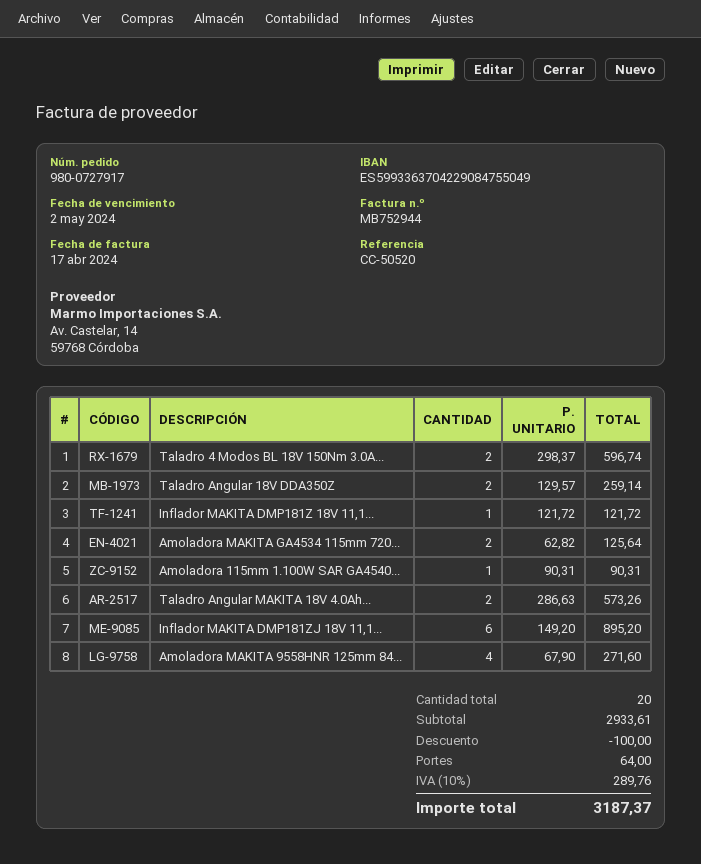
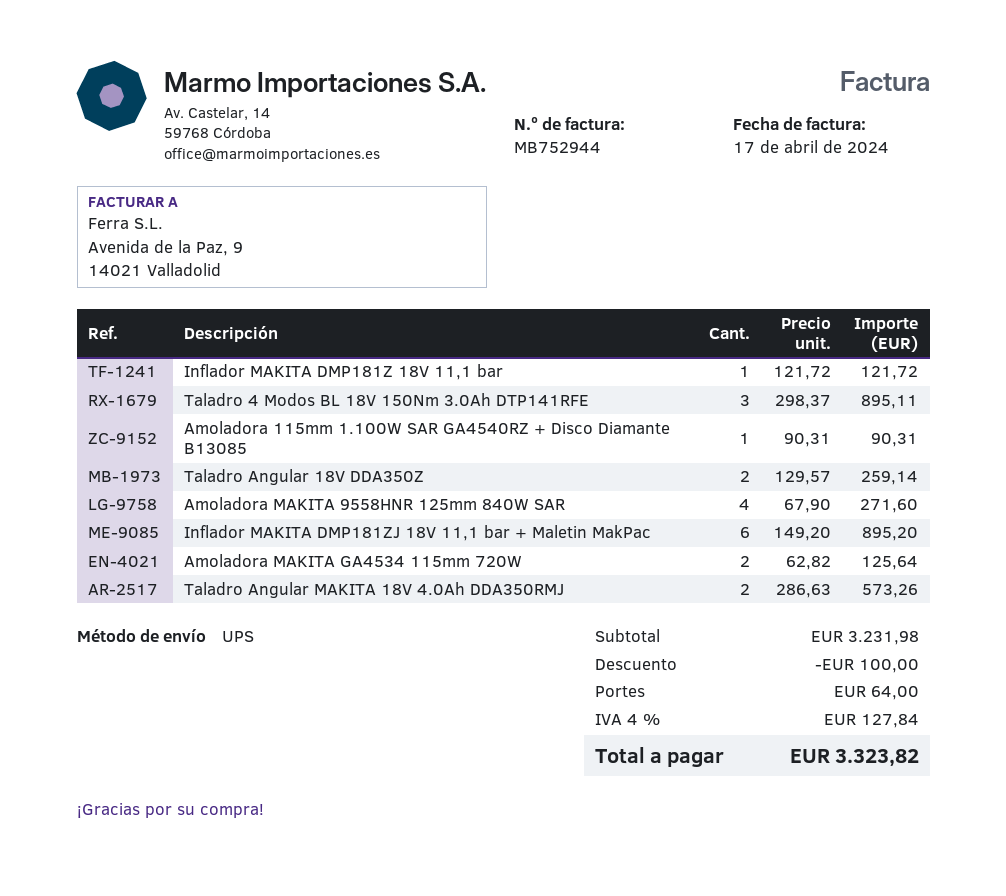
Taladro 4 Modos BL 18V 150Nm 3.0A...: 2 x 298.37 = 596.74 -> 3 x 298.37 = 895.11
subtotal: 2933.61 -> 3231.98
tax: 10% = 289.76 -> 4% = 127.84
total: 3187.37 -> 3323.82

